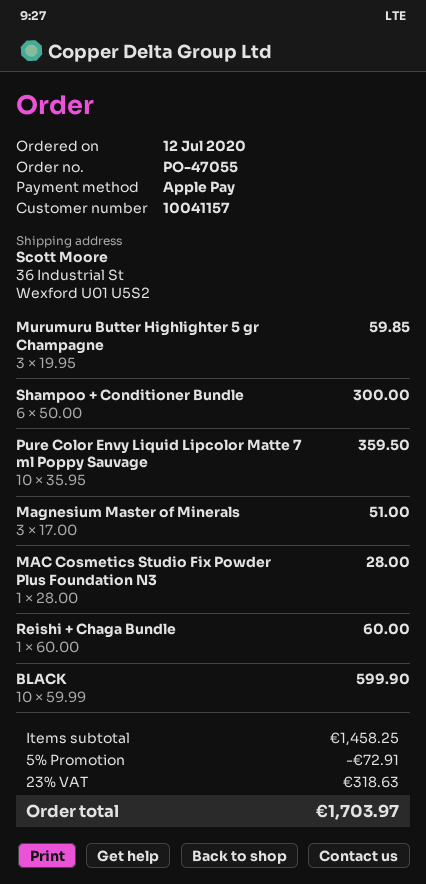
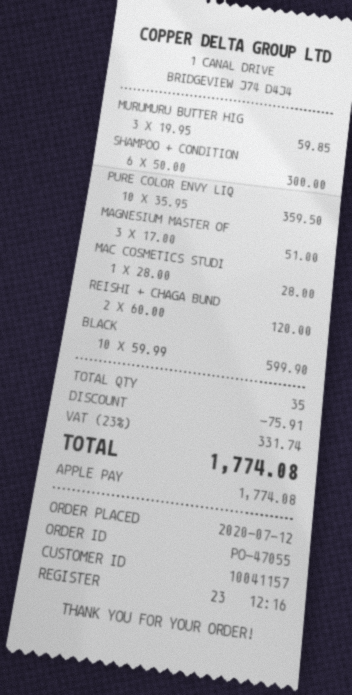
Reishi + Chaga Bundle: 1 x 60.00 = 60.00 -> 2 x 60.00 = 120.00
discount: 72.91 -> 75.91
tax: 23% = 318.63 -> 23% = 331.74
total: 1703.97 -> 1774.08

